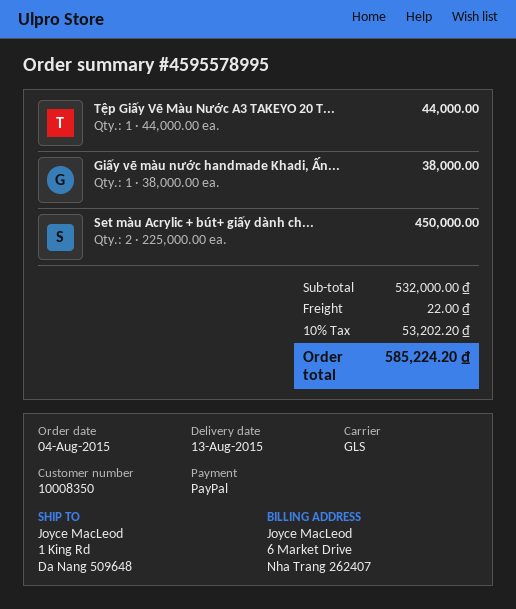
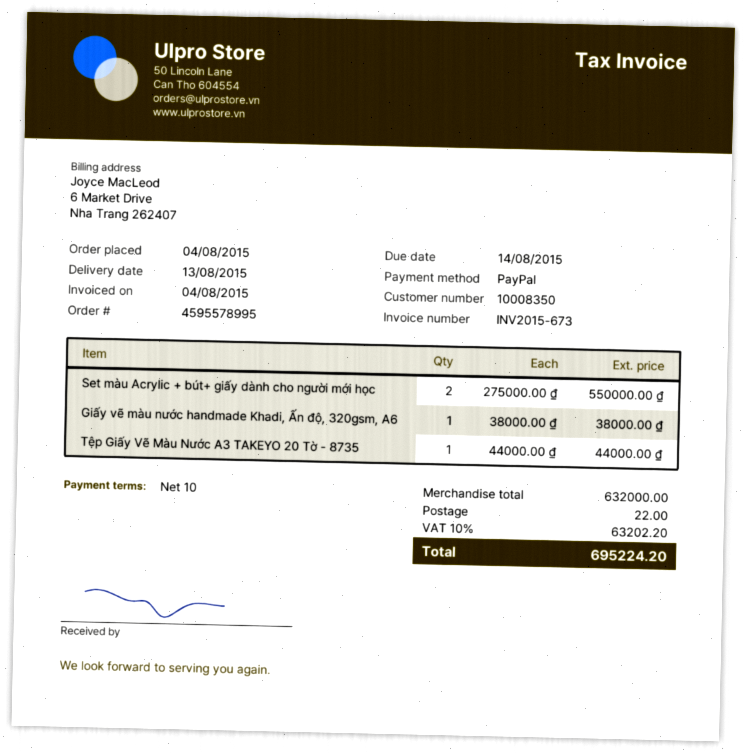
Set màu Acrylic + bút+ giấy dành ch...: 2 x 225000.00 = 450000.00 -> 2 x 275000.00 = 550000.00
subtotal: 532000.00 -> 632000.00
tax: 10% = 53202.20 -> 10% = 63202.20
total: 585224.20 -> 695224.20

